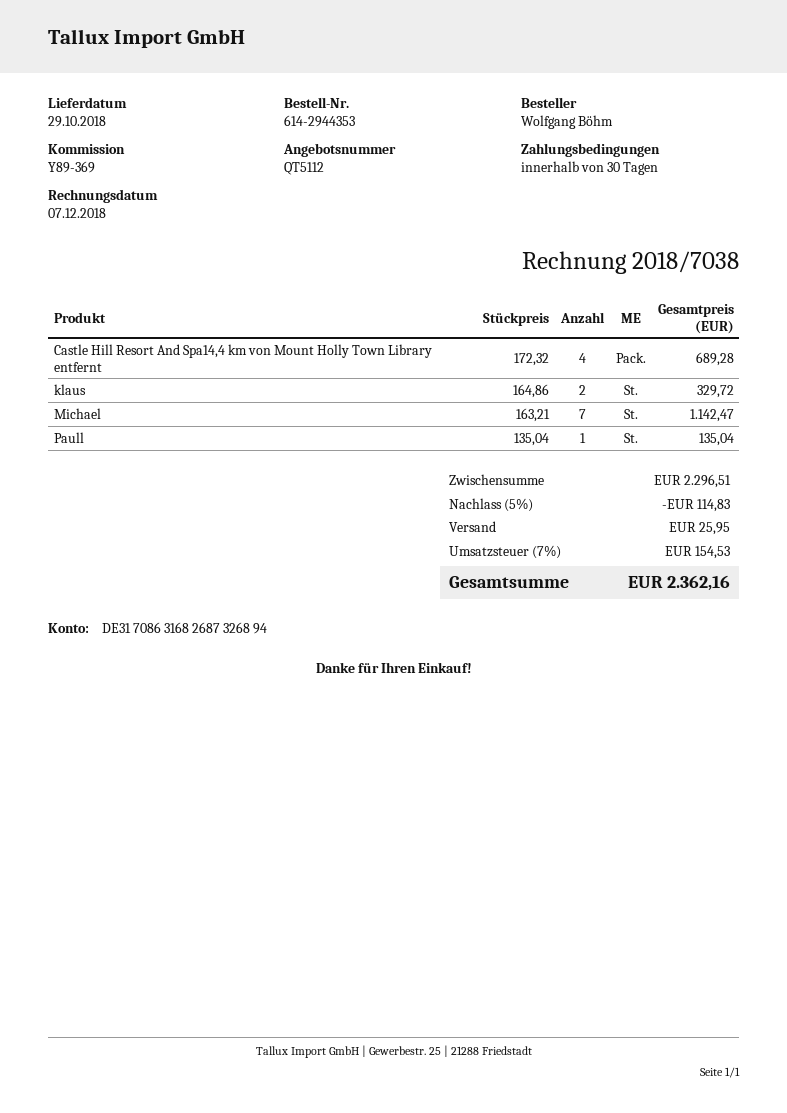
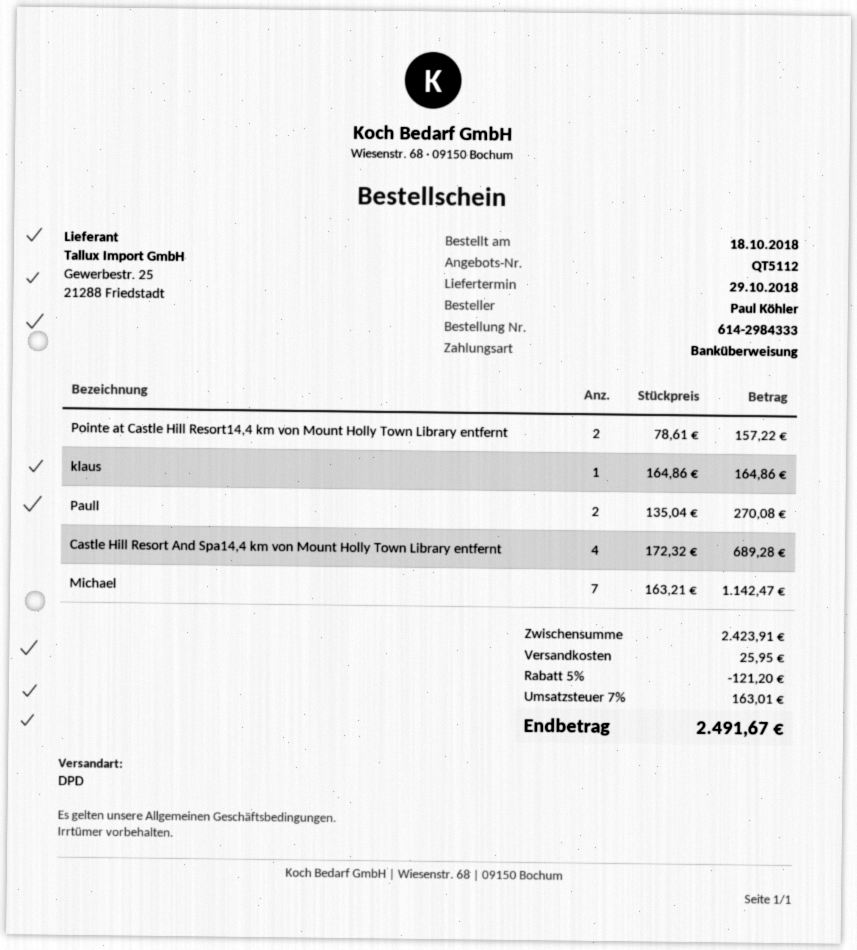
order number: 614-2944353 -> 614-2984333
ordered by: Wolfgang Böhm -> Paul Köhler
klaus: 2 x 164.86 = 329.72 -> 1 x 164.86 = 164.86
Paull: 1 x 135.04 = 135.04 -> 2 x 135.04 = 270.08
Pointe at Castle Hill Resort14,4 km von Mount Holly Town Library entfernt: none -> 2 x 78.61 = 157.22
subtotal: 2296.51 -> 2423.91
discount: 5% = 114.83 -> 5% = 121.20
tax: 7% = 154.53 -> 7% = 163.01
total: 2362.16 -> 2491.67

